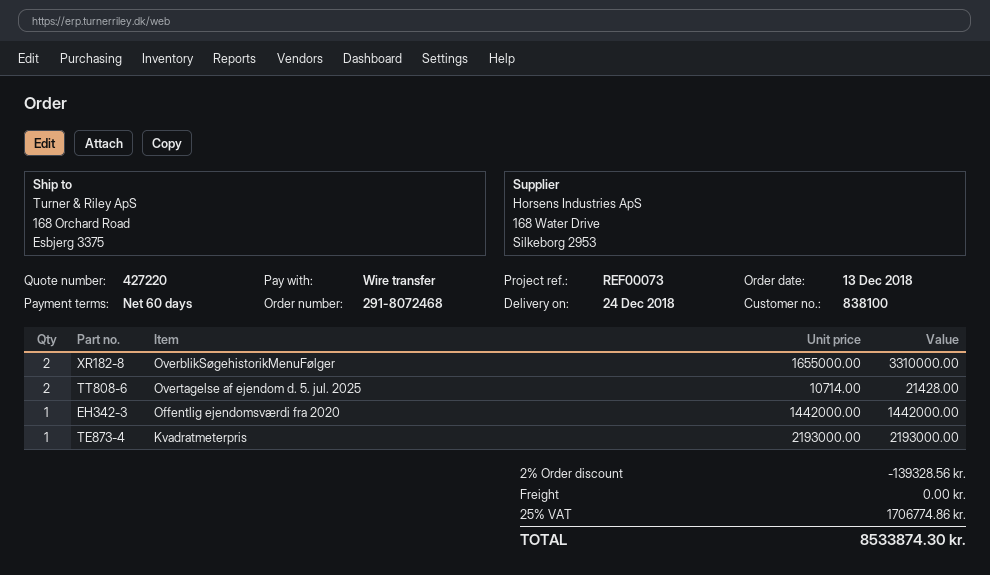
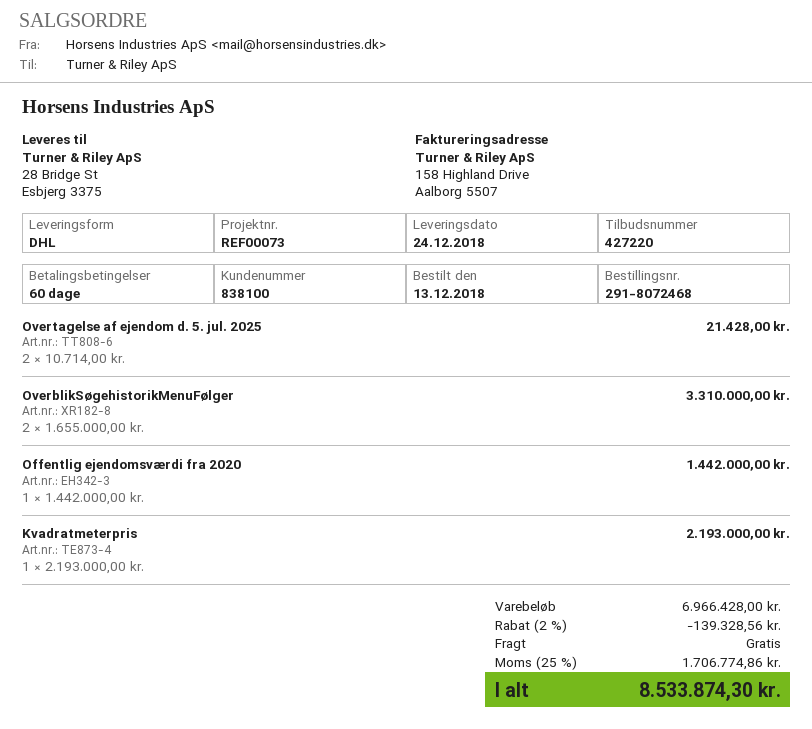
ship to: 168 Orchard Road, Esbjerg 3375 -> 28 Bridge St, Esbjerg 3375

